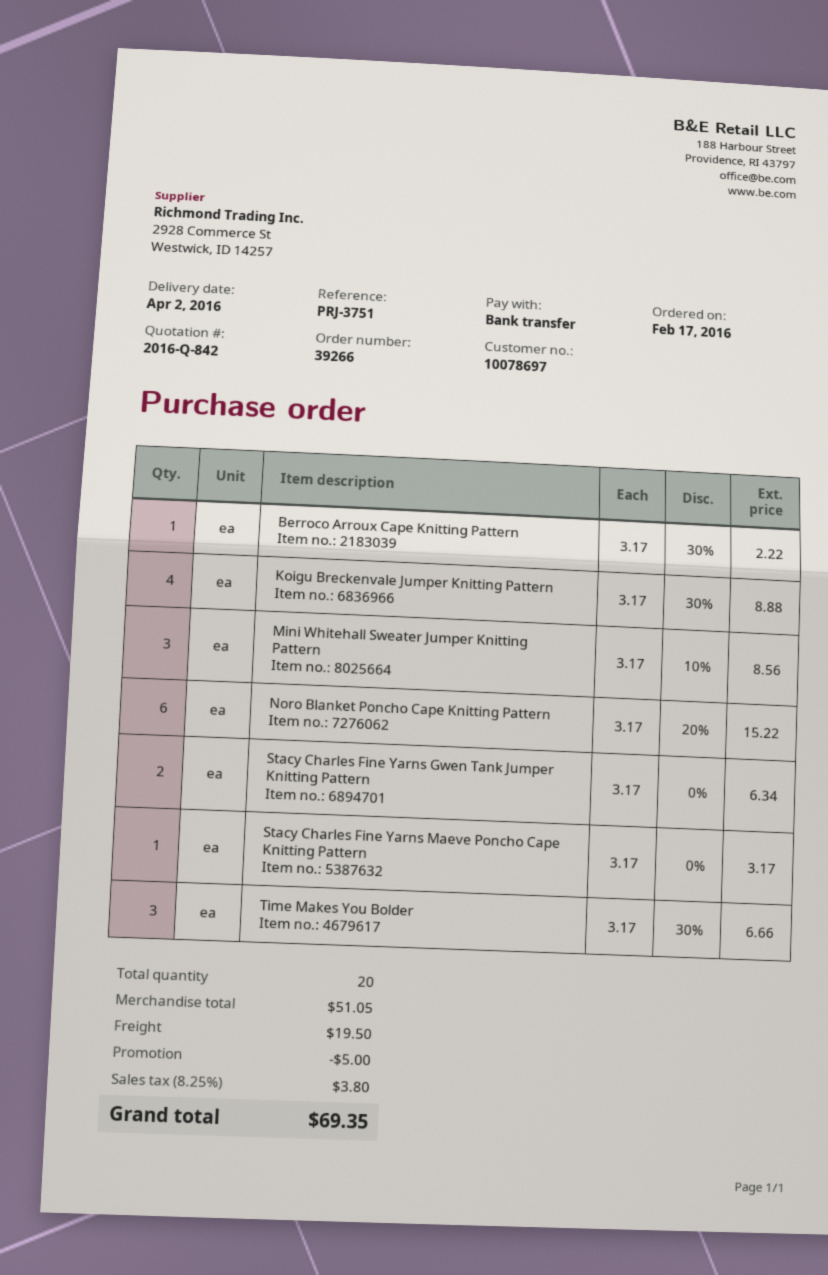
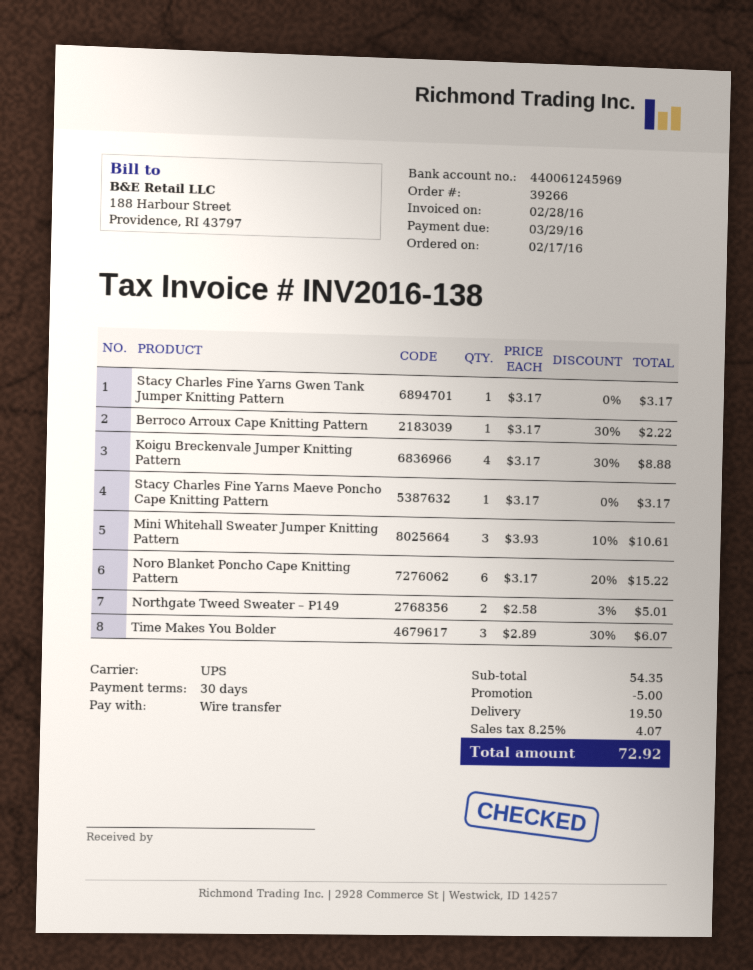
Mini Whitehall Sweater Jumper Knitting Pattern: 3 x 3.17 - 10% = 8.56 -> 3 x 3.93 - 10% = 10.61
Stacy Charles Fine Yarns Gwen Tank Jumper Knitting Pattern: 2 x 3.17 = 6.34 -> 1 x 3.17 = 3.17
Time Makes You Bolder: 3 x 3.17 - 30% = 6.66 -> 3 x 2.89 - 30% = 6.07
Northgate Tweed Sweater – P149: none -> 2 x 2.58 - 3% = 5.01
subtotal: 51.05 -> 54.35
tax: 8.25% = 3.80 -> 8.25% = 4.07
total: 69.35 -> 72.92

